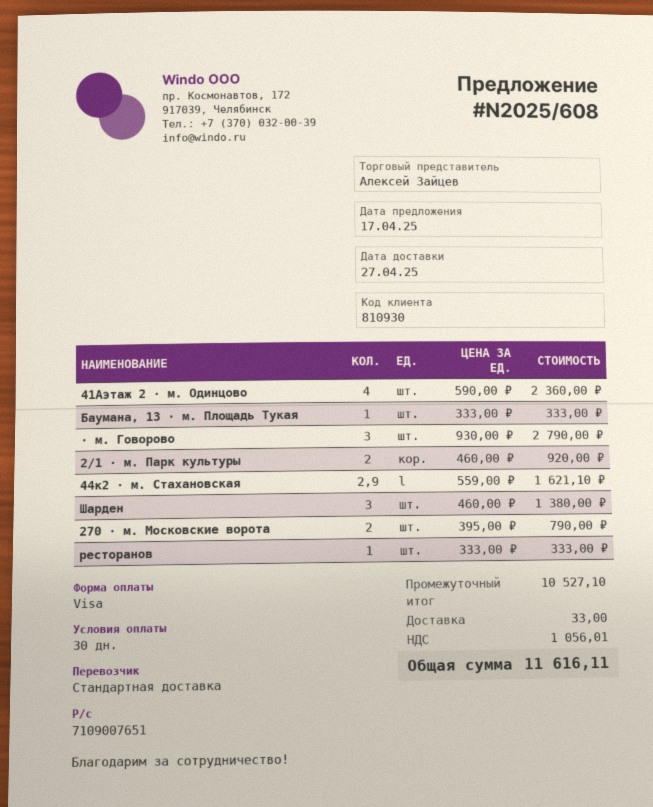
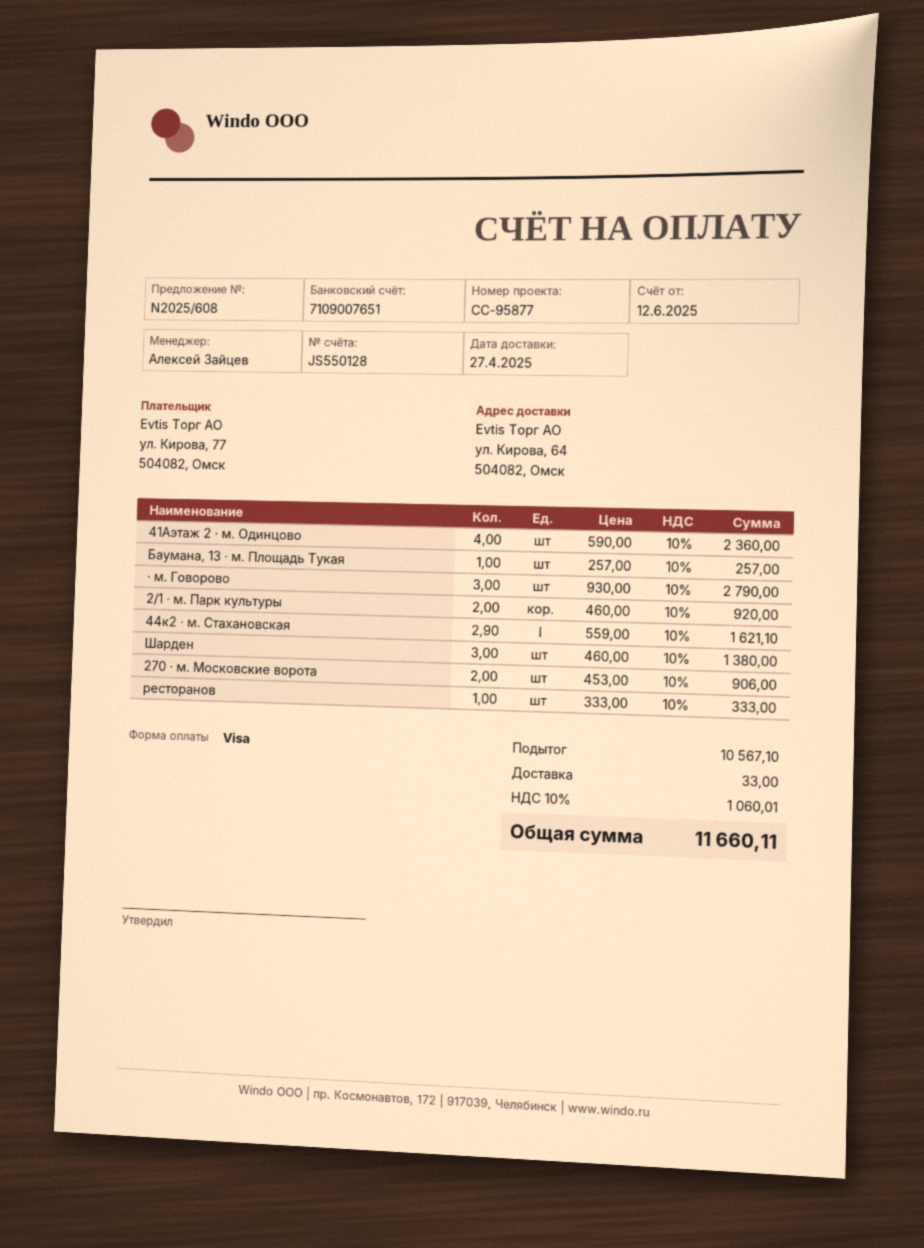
Баумана, 13 · м. Площадь Тукая: 1 x 333.00 = 333.00 -> 1 x 257.00 = 257.00
270 · м. Московские ворота: 2 x 395.00 = 790.00 -> 2 x 453.00 = 906.00
subtotal: 10527.10 -> 10567.10
tax: 1056.01 -> 1060.01
total: 11616.11 -> 11660.11

